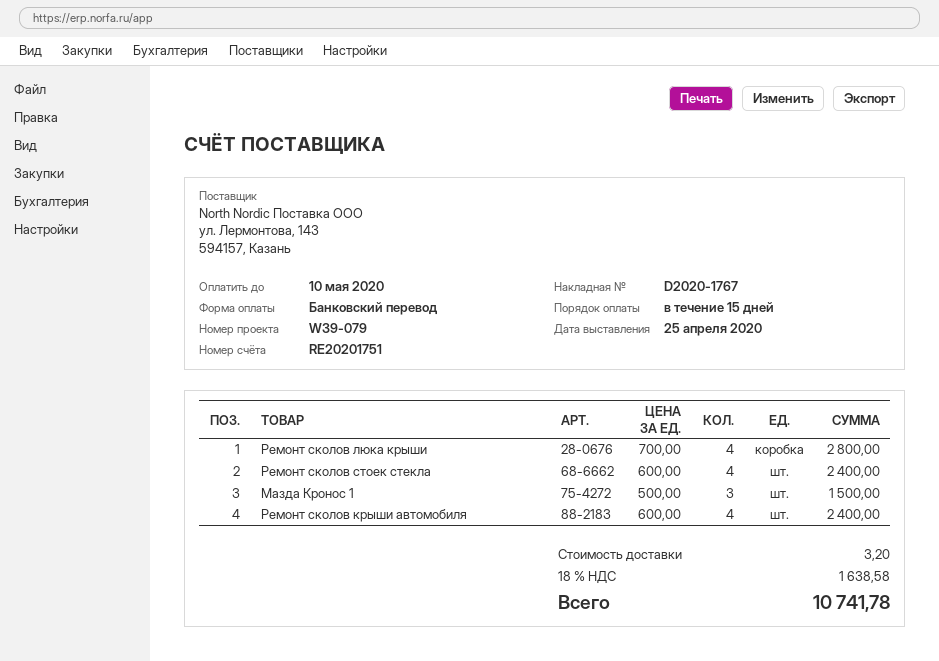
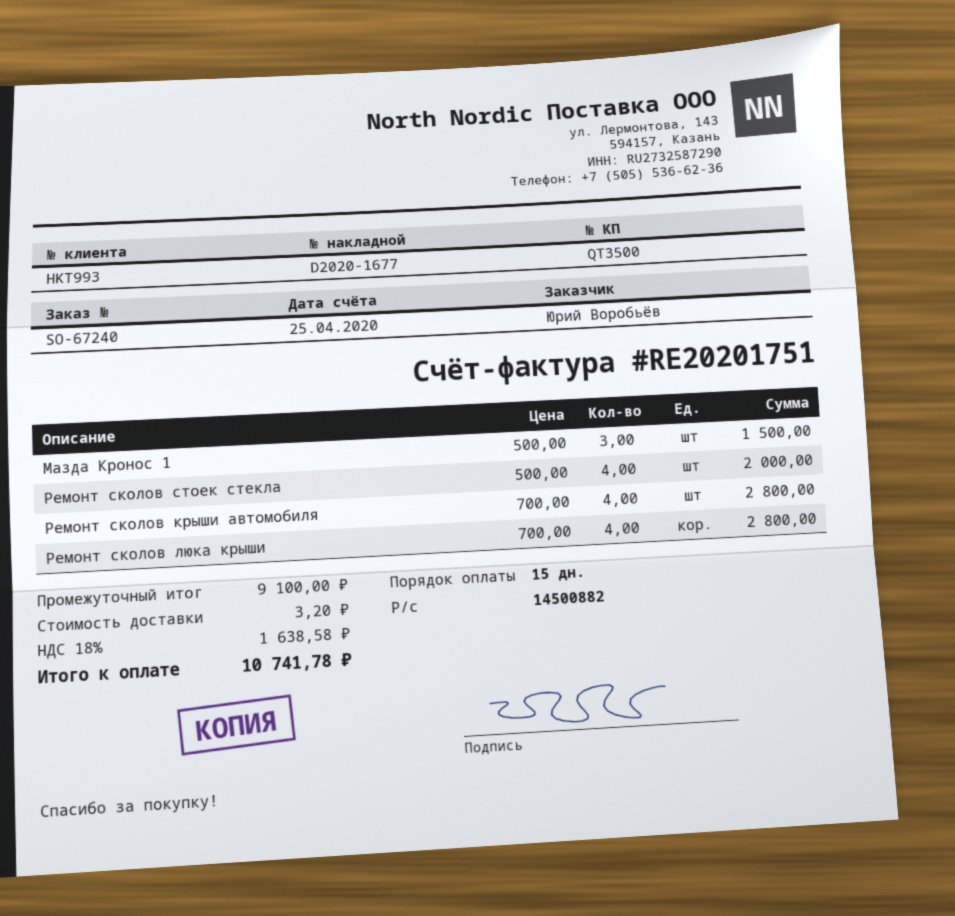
delivery note number: D2020-1767 -> D2020-1677
Ремонт сколов стоек стекла: 4 x 600.00 = 2400.00 -> 4 x 500.00 = 2000.00
Ремонт сколов крыши автомобиля: 4 x 600.00 = 2400.00 -> 4 x 700.00 = 2800.00

